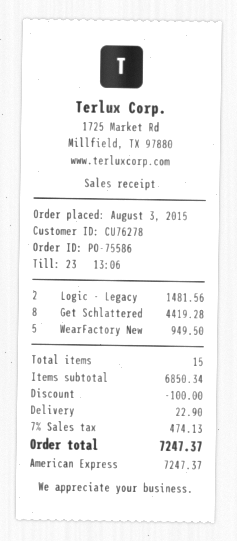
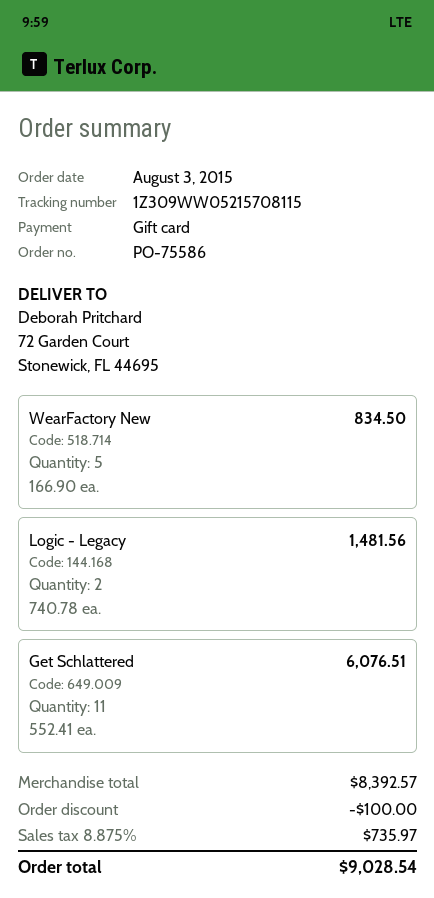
payment method: American Express -> gift card
Get Schlattered: 8 for 4419.28 -> 11 for 6076.51
WearFactory New: 5 for 949.50 -> 5 for 834.50
subtotal: 6850.34 -> 8392.57
shipping: 22.90 -> none
tax: 7% = 474.13 -> 8.875% = 735.97
total: 7247.37 -> 9028.54

